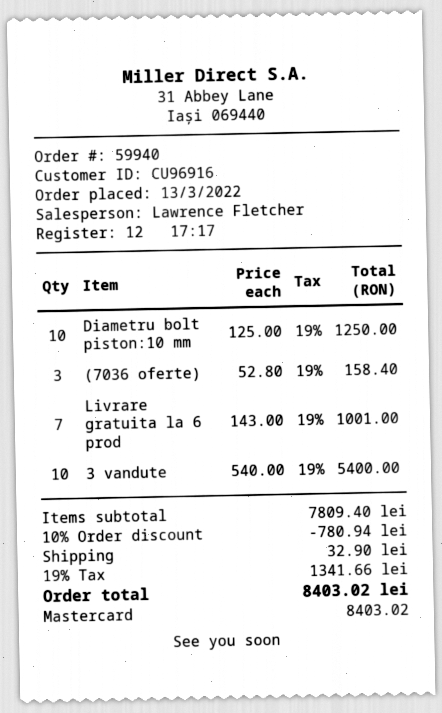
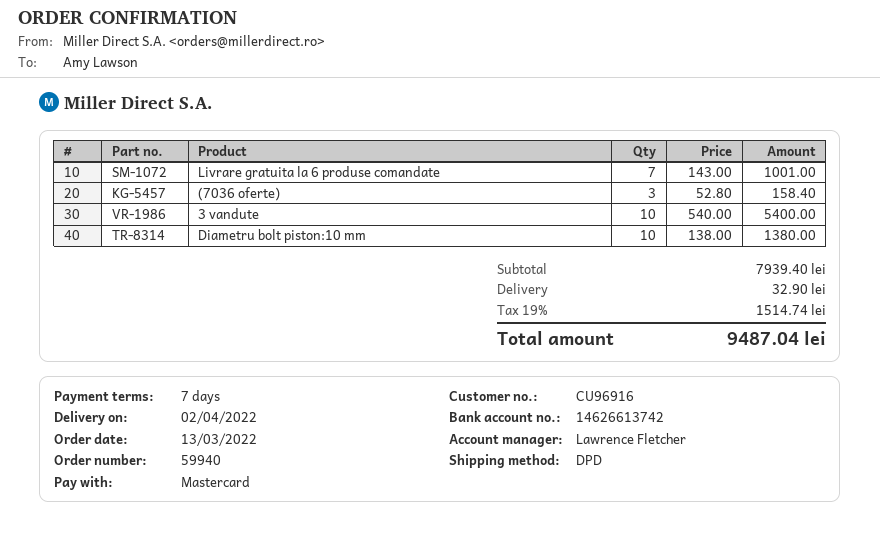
Diametru bolt piston:10 mm: 10 x 125.00 = 1250.00 -> 10 x 138.00 = 1380.00
subtotal: 7809.40 -> 7939.40
discount: 10% = 780.94 -> none
tax: 19% = 1341.66 -> 19% = 1514.74
total: 8403.02 -> 9487.04

